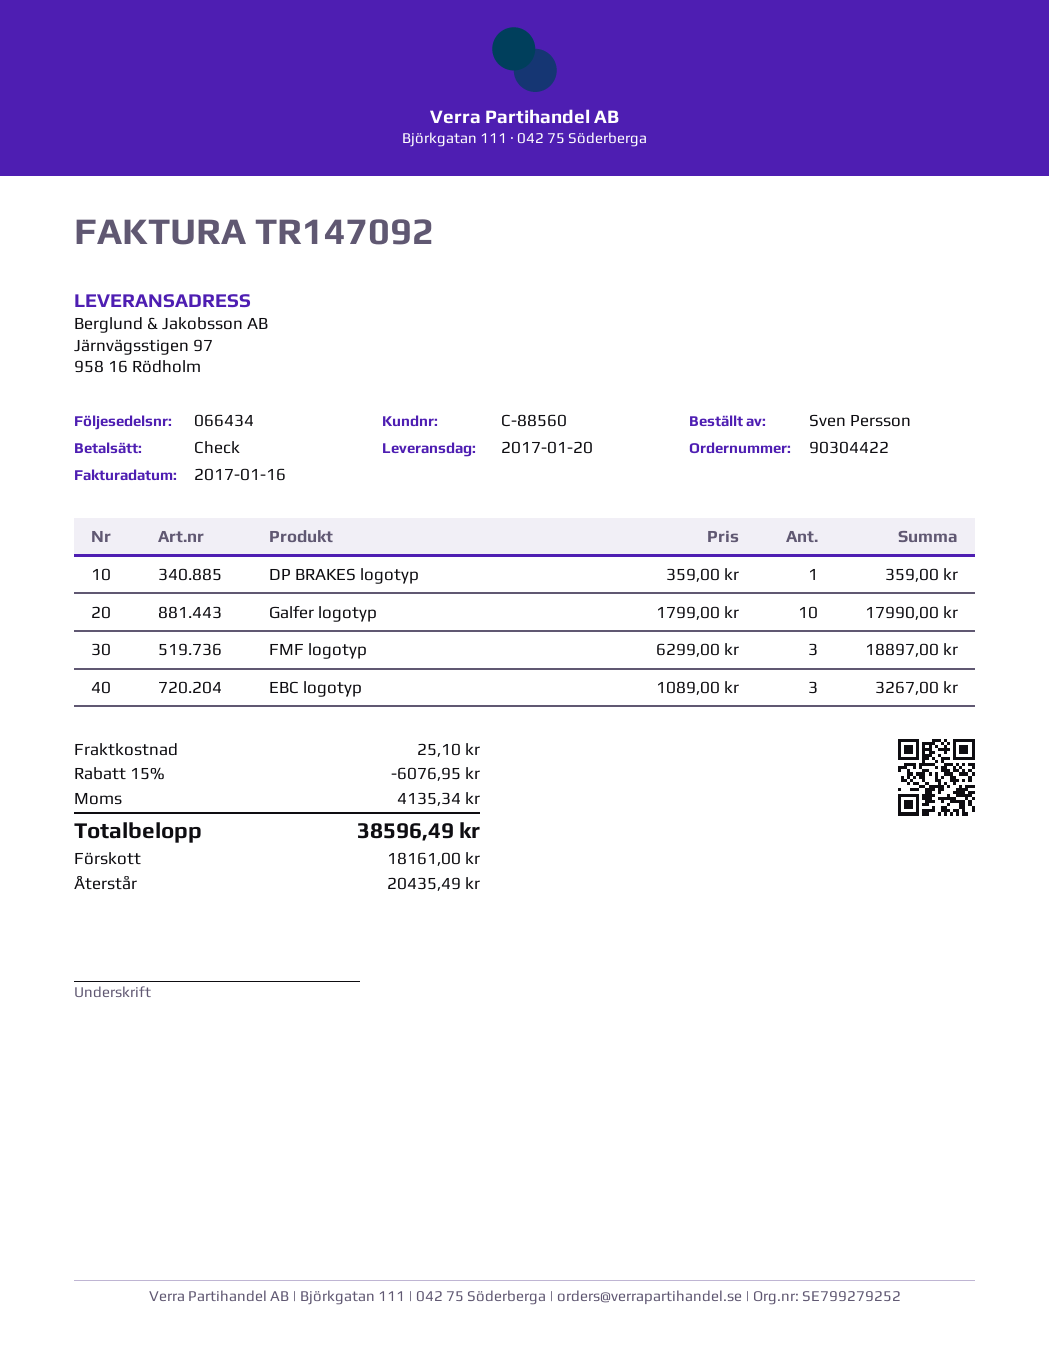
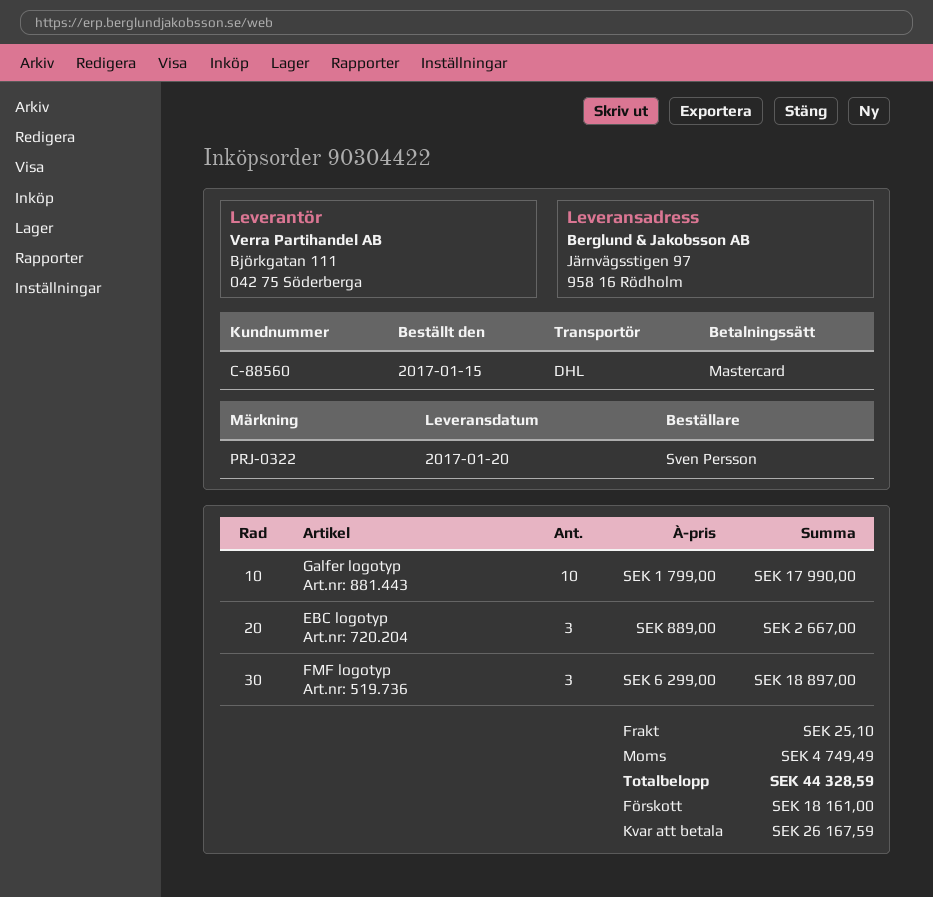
payment method: cheque -> Mastercard
DP BRAKES logotyp: 1 x 359.00 = 359.00 -> none
EBC logotyp: 3 x 1089.00 = 3267.00 -> 3 x 889.00 = 2667.00
discount: 15% = 6076.95 -> none
tax: 4135.34 -> 4749.49
total: 38596.49 -> 44328.59
balance: 20435.49 -> 26167.59

